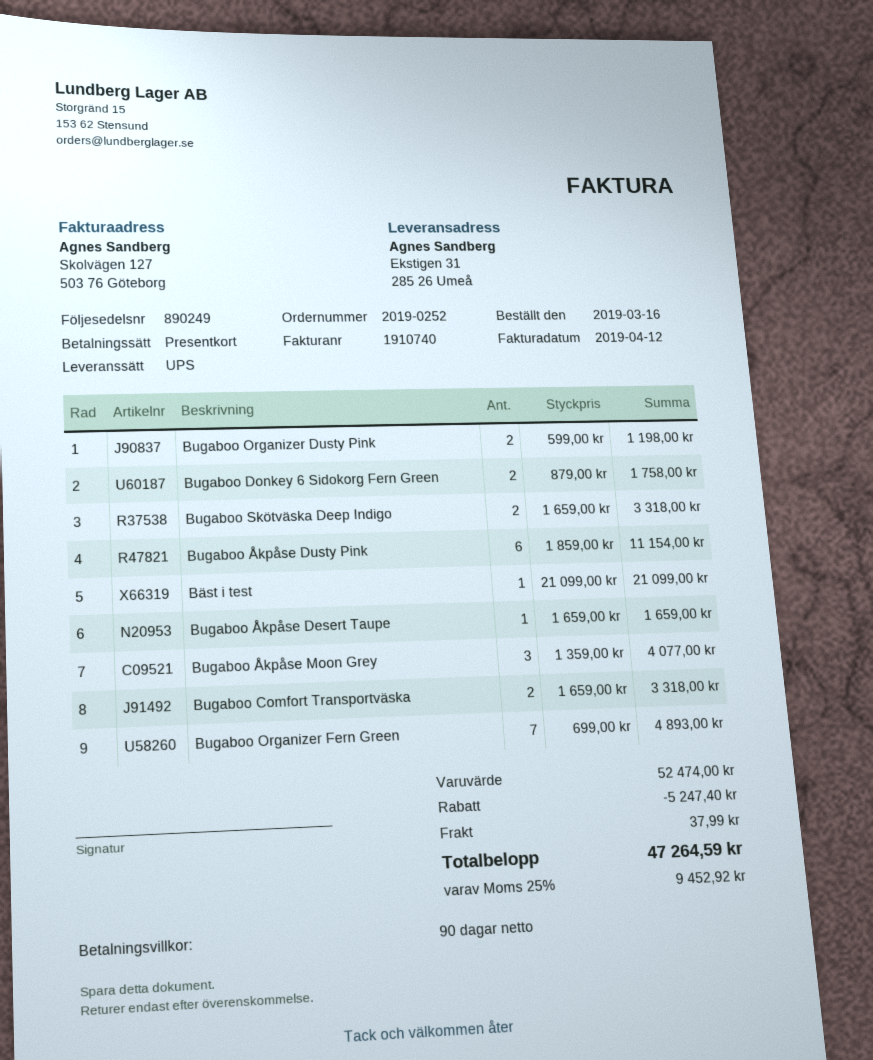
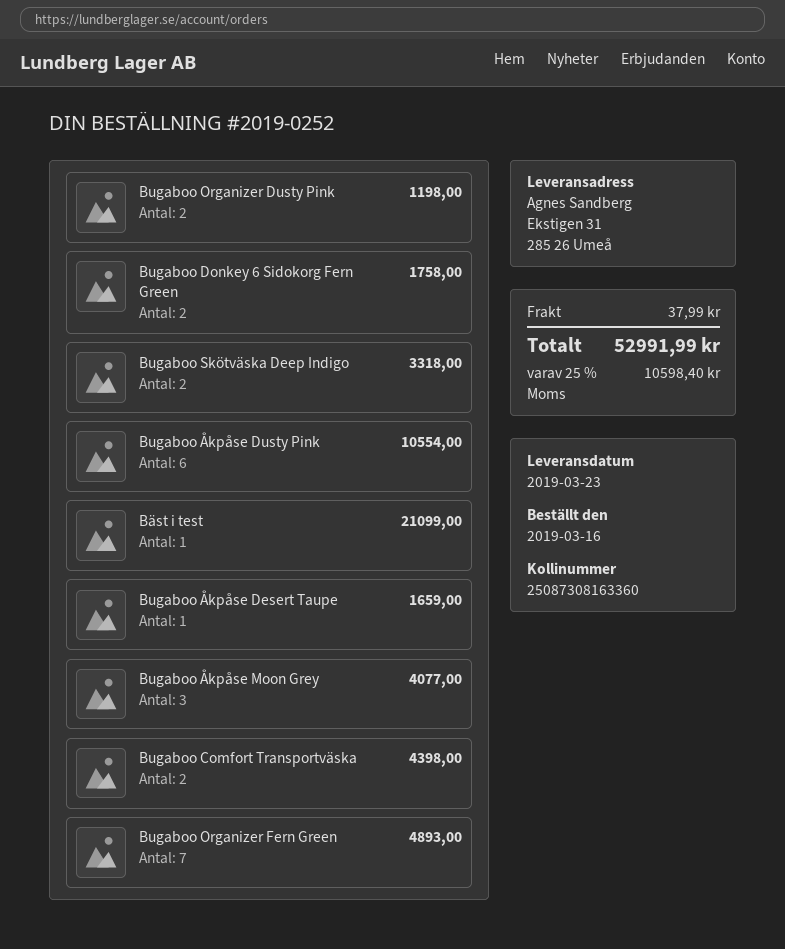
Bugaboo Åkpåse Dusty Pink: 6 for 11154.00 -> 6 for 10554.00
Bugaboo Comfort Transportväska: 2 for 3318.00 -> 2 for 4398.00
discount: 5247.40 -> none
tax: 25% = 9452.92 -> 25% = 10598.40
total: 47264.59 -> 52991.99

